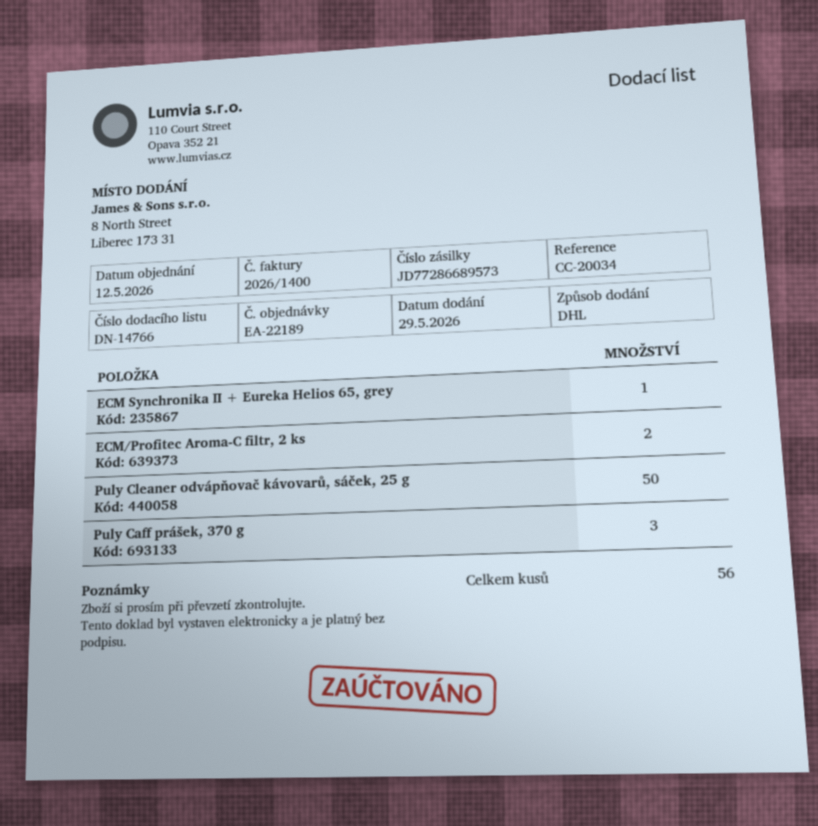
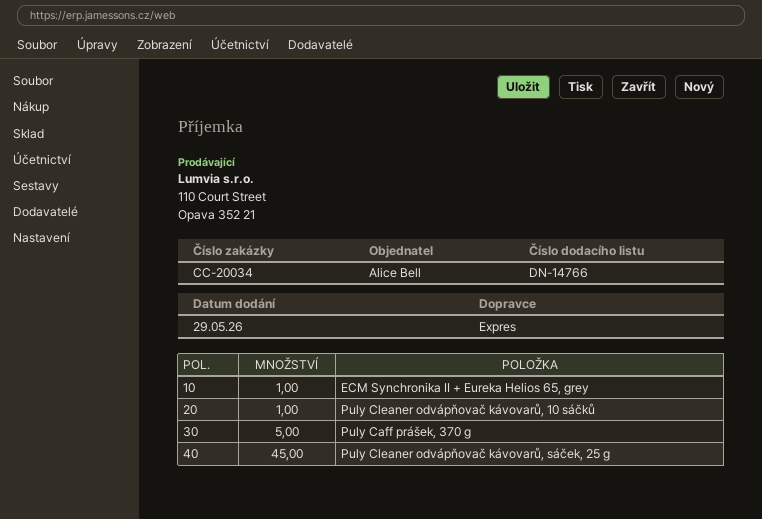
shipping method: DHL -> express
ECM/Profitec Aroma-C filtr, 2 ks: 2 -> none
Puly Cleaner odvápňovač kávovarů, sáček, 25 g: 50 -> 45
Puly Caff prášek, 370 g: 3 -> 5
Puly Cleaner odvápňovač kávovarů, 10 sáčků: none -> 1

